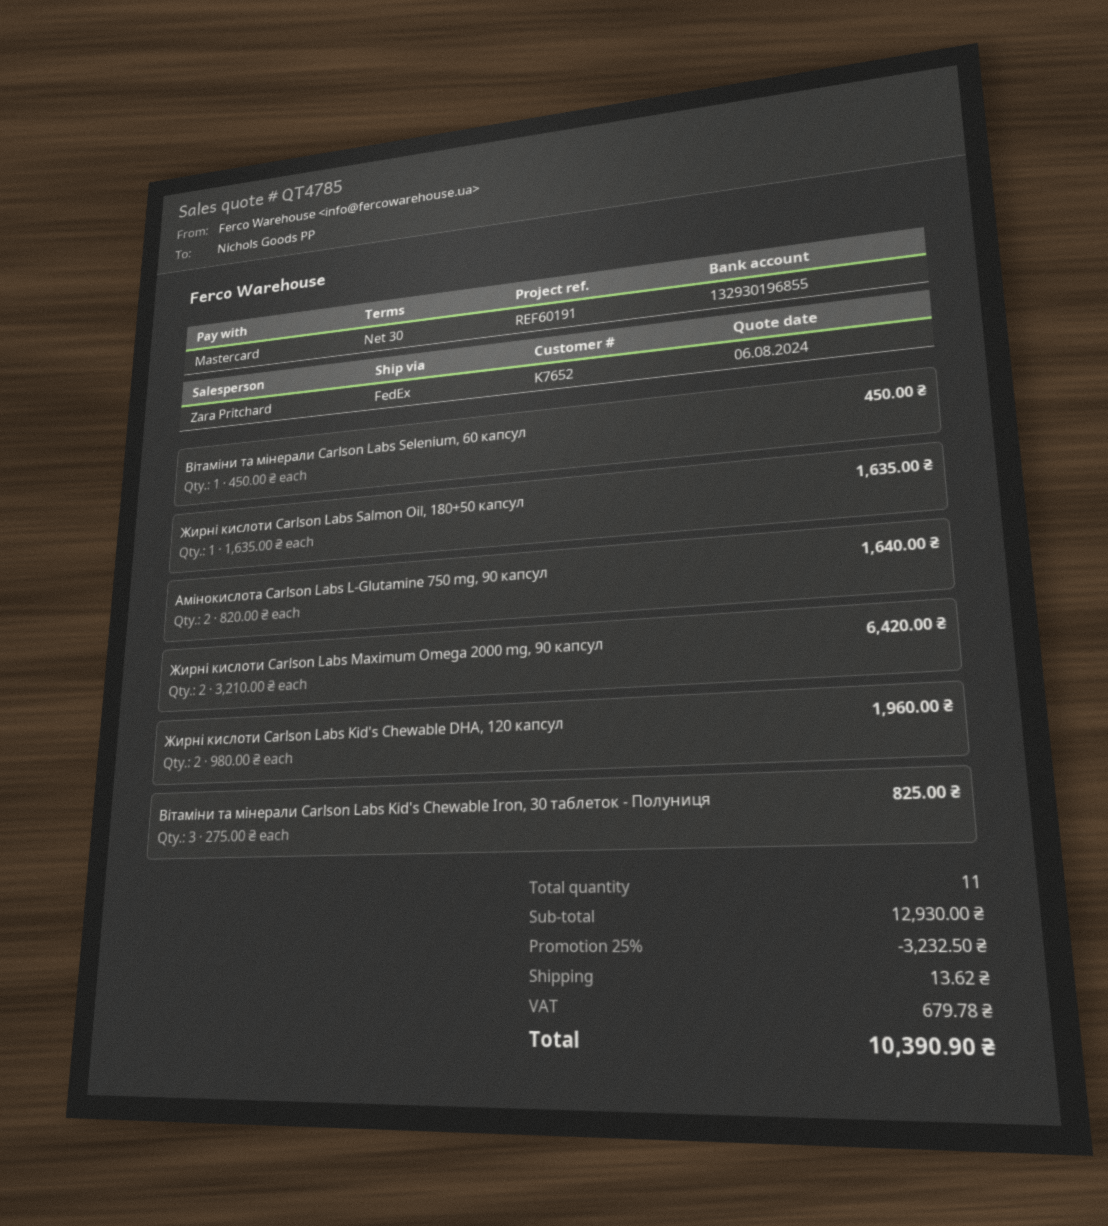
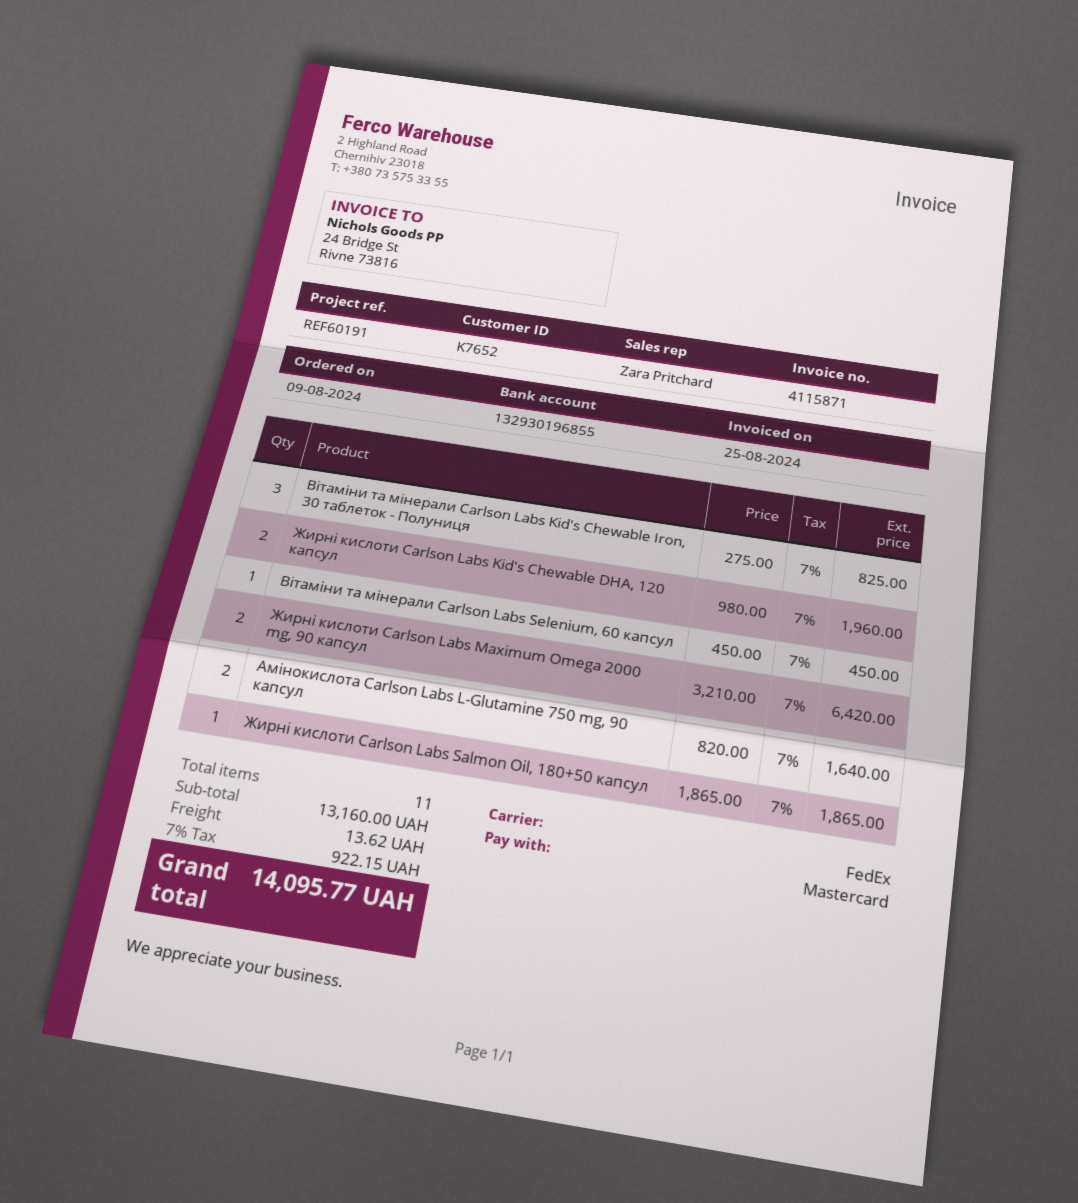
Жирні кислоти Carlson Labs Salmon Oil, 180+50 капсул: 1 x 1635.00 = 1635.00 -> 1 x 1865.00 = 1865.00
subtotal: 12930.00 -> 13160.00
discount: 25% = 3232.50 -> none
tax: 679.78 -> 922.15
total: 10390.90 -> 14095.77

